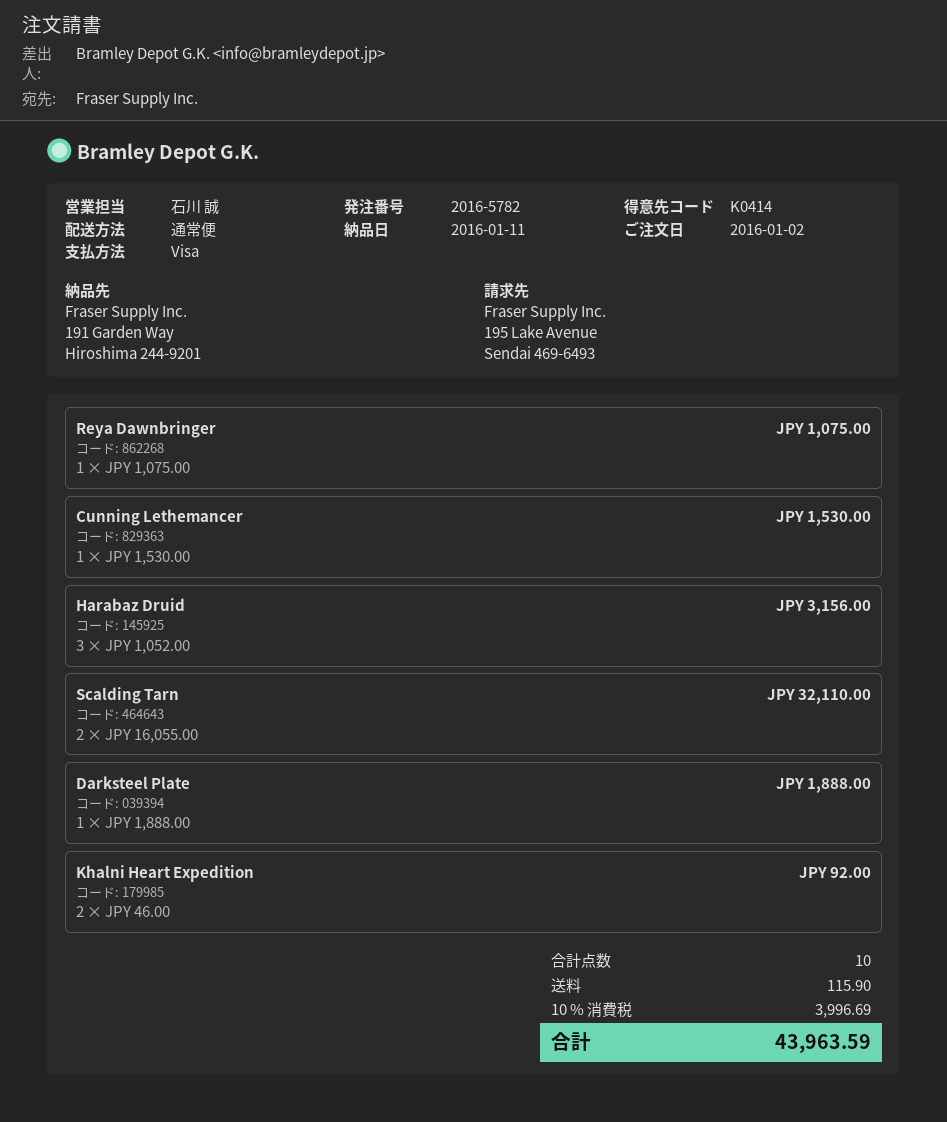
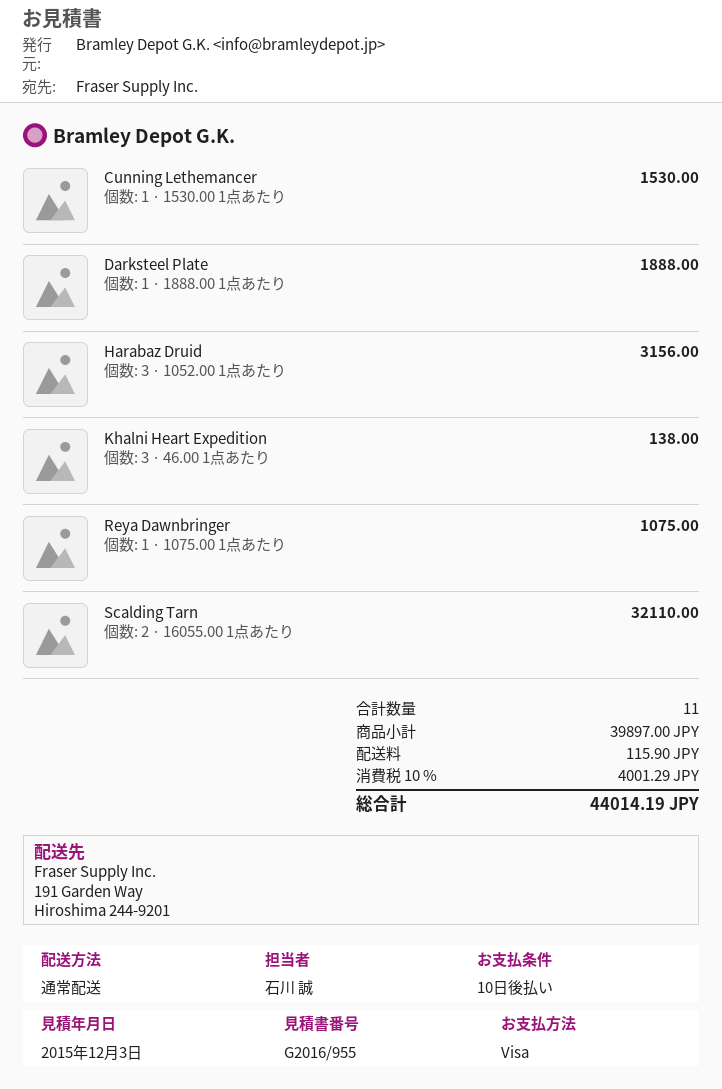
Khalni Heart Expedition: 2 x 46.00 = 92.00 -> 3 x 46.00 = 138.00
total quantity: 10 -> 11
tax: 10% = 3996.69 -> 10% = 4001.29
total: 43963.59 -> 44014.19

